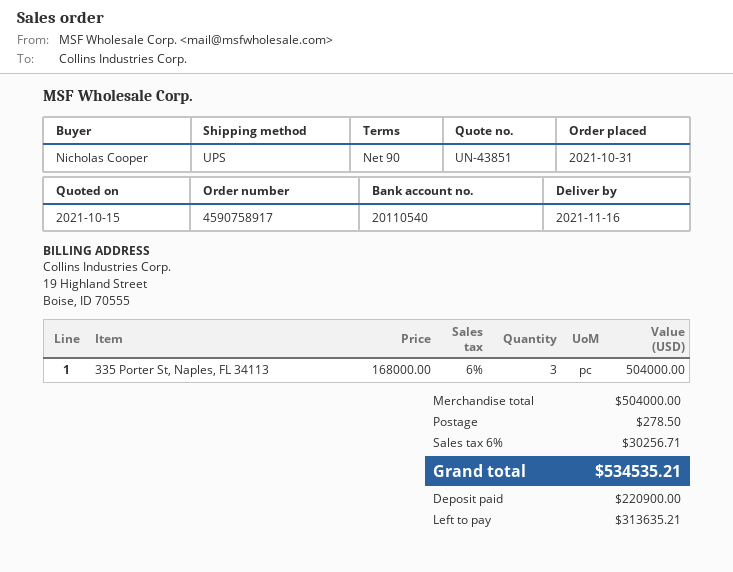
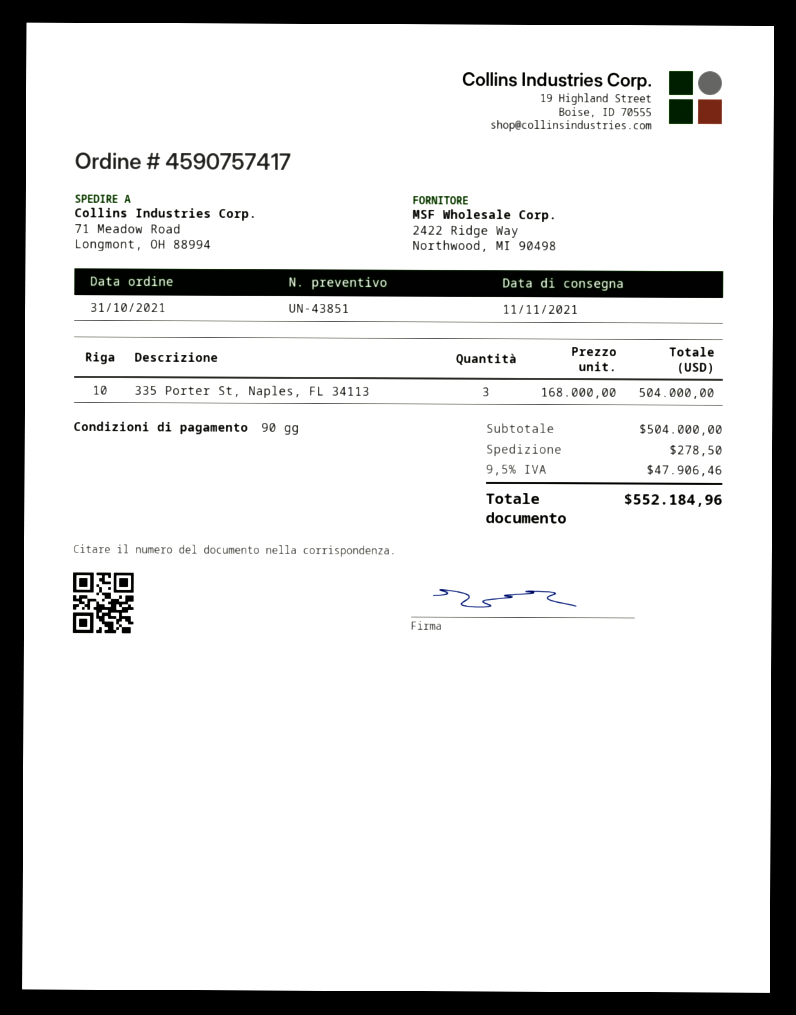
order number: 4590758917 -> 4590757417
delivery date: 2021-11-16 -> 2021-11-11
tax: 6% = 30256.71 -> 9.5% = 47906.46
total: 534535.21 -> 552184.96

